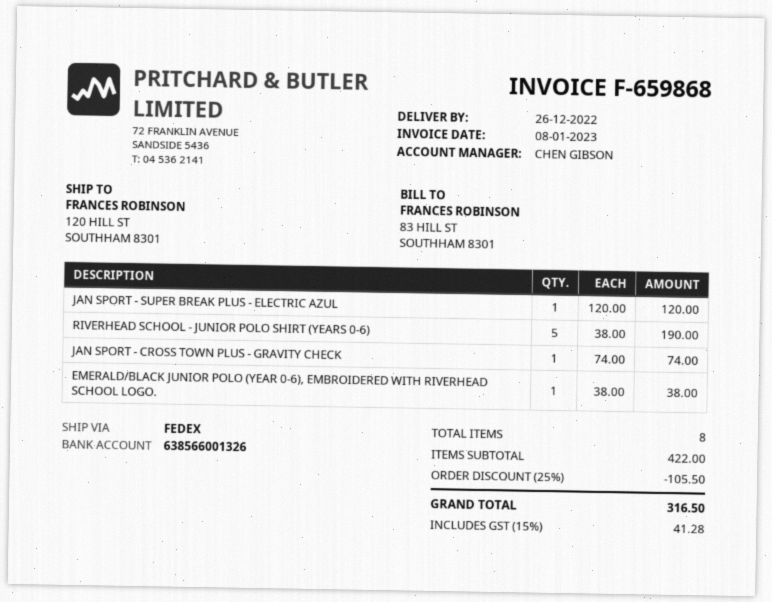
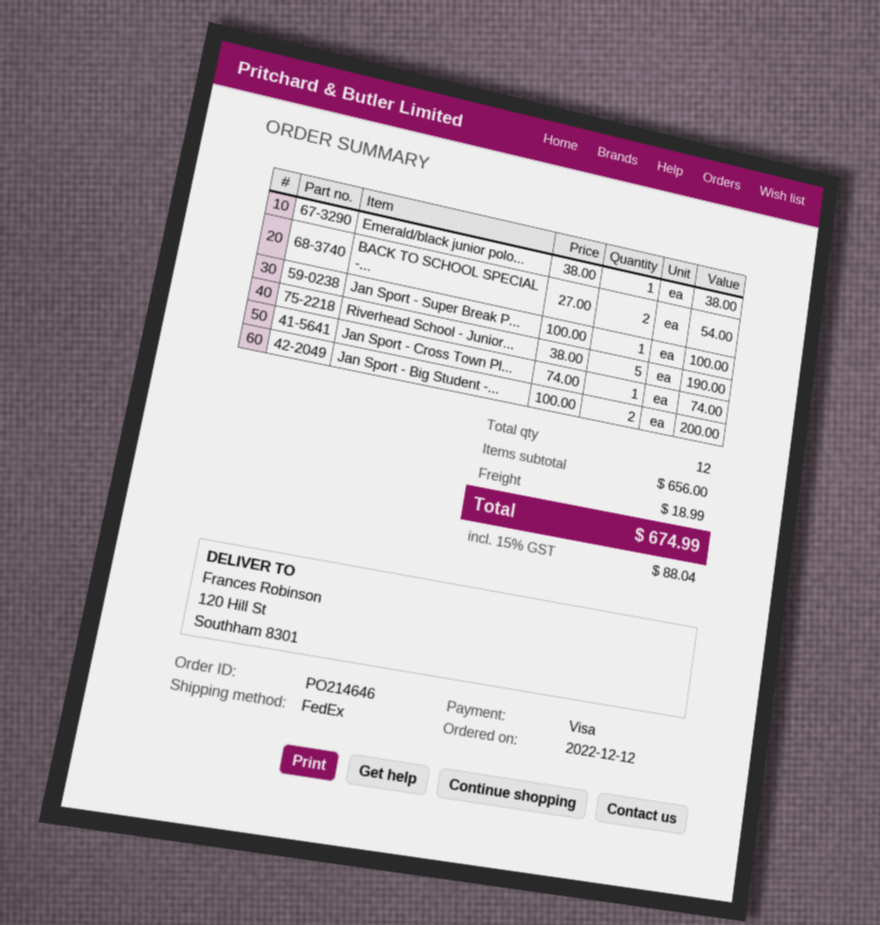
JAN SPORT - SUPER BREAK PLUS - ELECTRIC AZUL: 1 x 120.00 = 120.00 -> 1 x 100.00 = 100.00
BACK TO SCHOOL SPECIAL -...: none -> 2 x 27.00 = 54.00
Jan Sport - Big Student -...: none -> 2 x 100.00 = 200.00
total quantity: 8 -> 12
subtotal: 422.00 -> 656.00
discount: 25% = 105.50 -> none
shipping: none -> 18.99
tax: 15% = 41.28 -> 15% = 88.04
total: 316.50 -> 674.99

